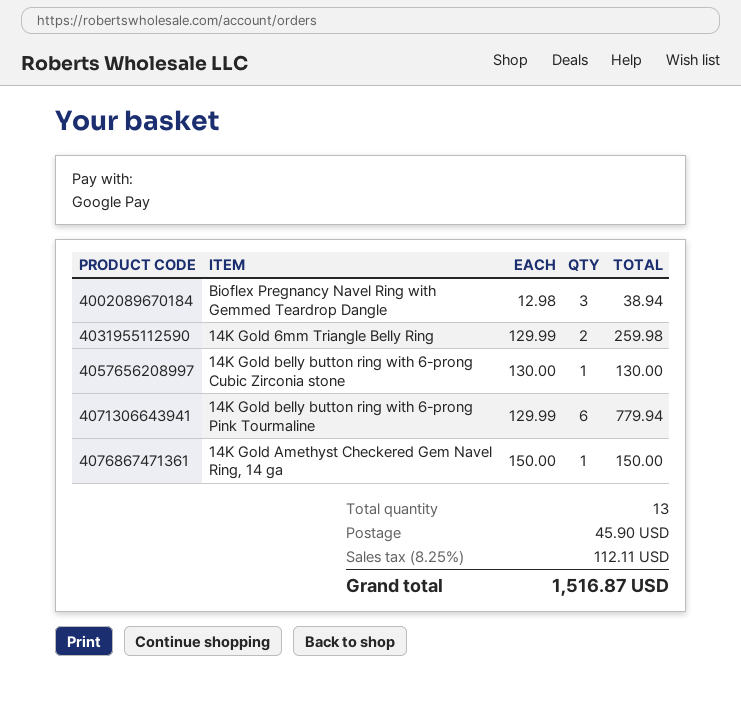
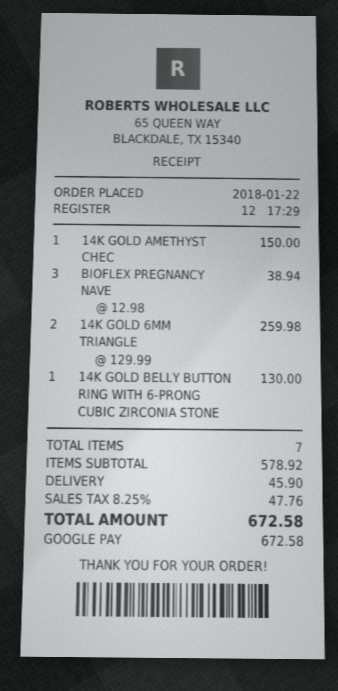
14K Gold belly button ring with 6-prong Pink Tourmaline: 6 x 129.99 = 779.94 -> none
total quantity: 13 -> 7
tax: 8.25% = 112.11 -> 8.25% = 47.76
total: 1516.87 -> 672.58

